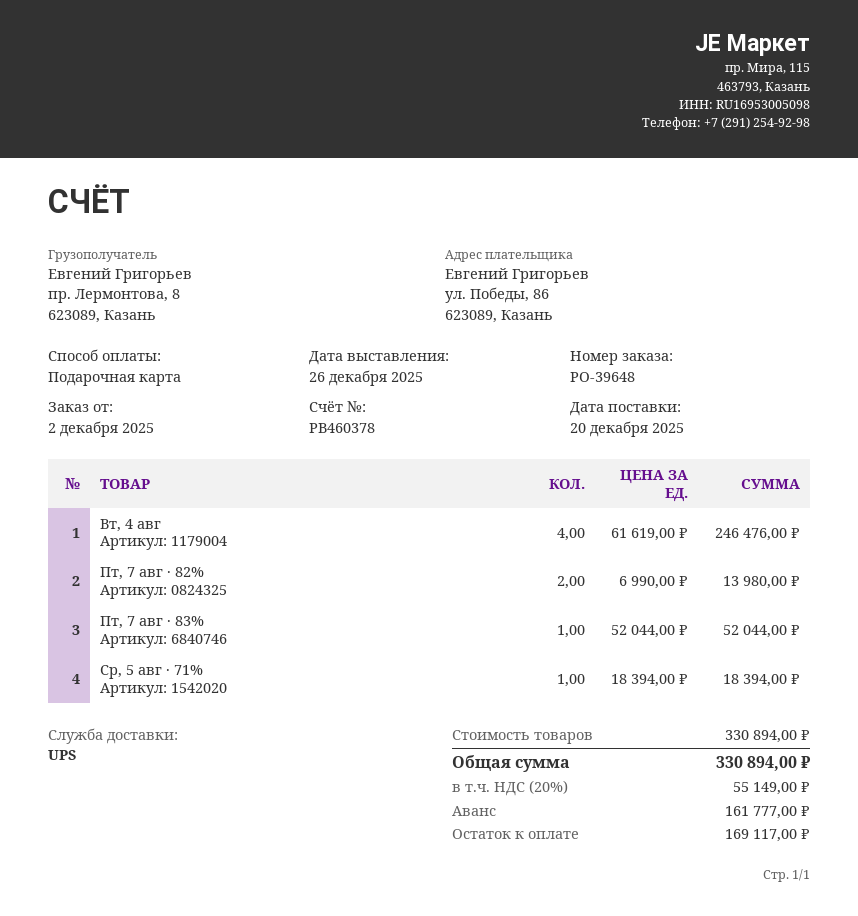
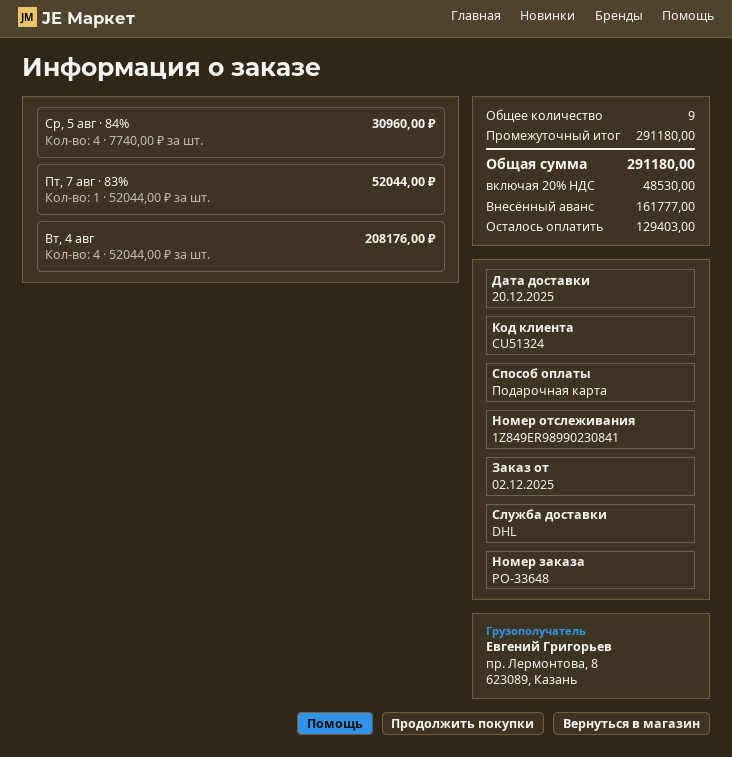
order number: PO-39648 -> PO-33648
shipping method: UPS -> DHL
Вт, 4 авг: 4 x 61619.00 = 246476.00 -> 4 x 52044.00 = 208176.00
Пт, 7 авг · 82%: 2 x 6990.00 = 13980.00 -> none
Ср, 5 авг · 71%: 1 x 18394.00 = 18394.00 -> none
Ср, 5 авг · 84%: none -> 4 x 7740.00 = 30960.00
subtotal: 330894.00 -> 291180.00
tax: 20% = 55149.00 -> 20% = 48530.00
total: 330894.00 -> 291180.00
balance: 169117.00 -> 129403.00

